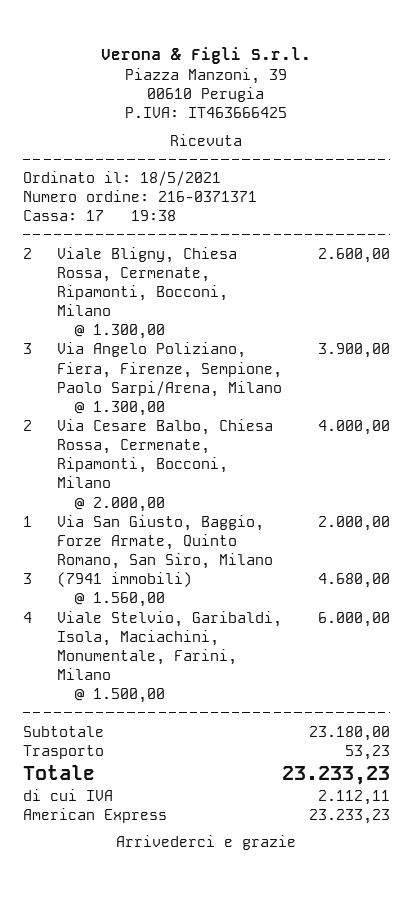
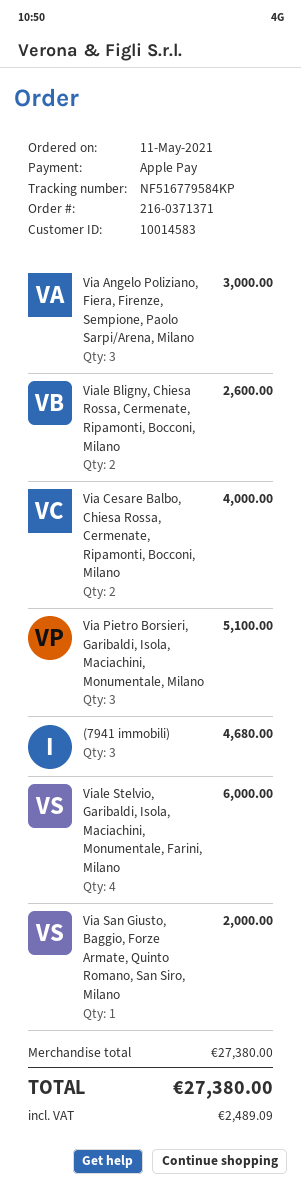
order date: 2021-05-18 -> 2021-05-11
payment method: American Express -> Apple Pay
Via Angelo Poliziano, Fiera, Firenze, Sempione, Paolo Sarpi/Arena, Milano: 3 for 3900.00 -> 3 for 3000.00
Via Pietro Borsieri, Garibaldi, Isola, Maciachini, Monumentale, Milano: none -> 3 for 5100.00
subtotal: 23180.00 -> 27380.00
shipping: 53.23 -> none
tax: 2112.11 -> 2489.09
total: 23233.23 -> 27380.00

